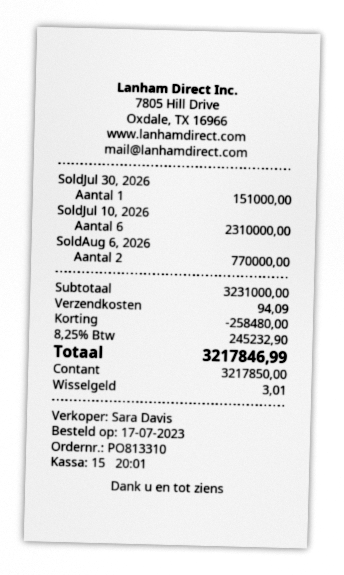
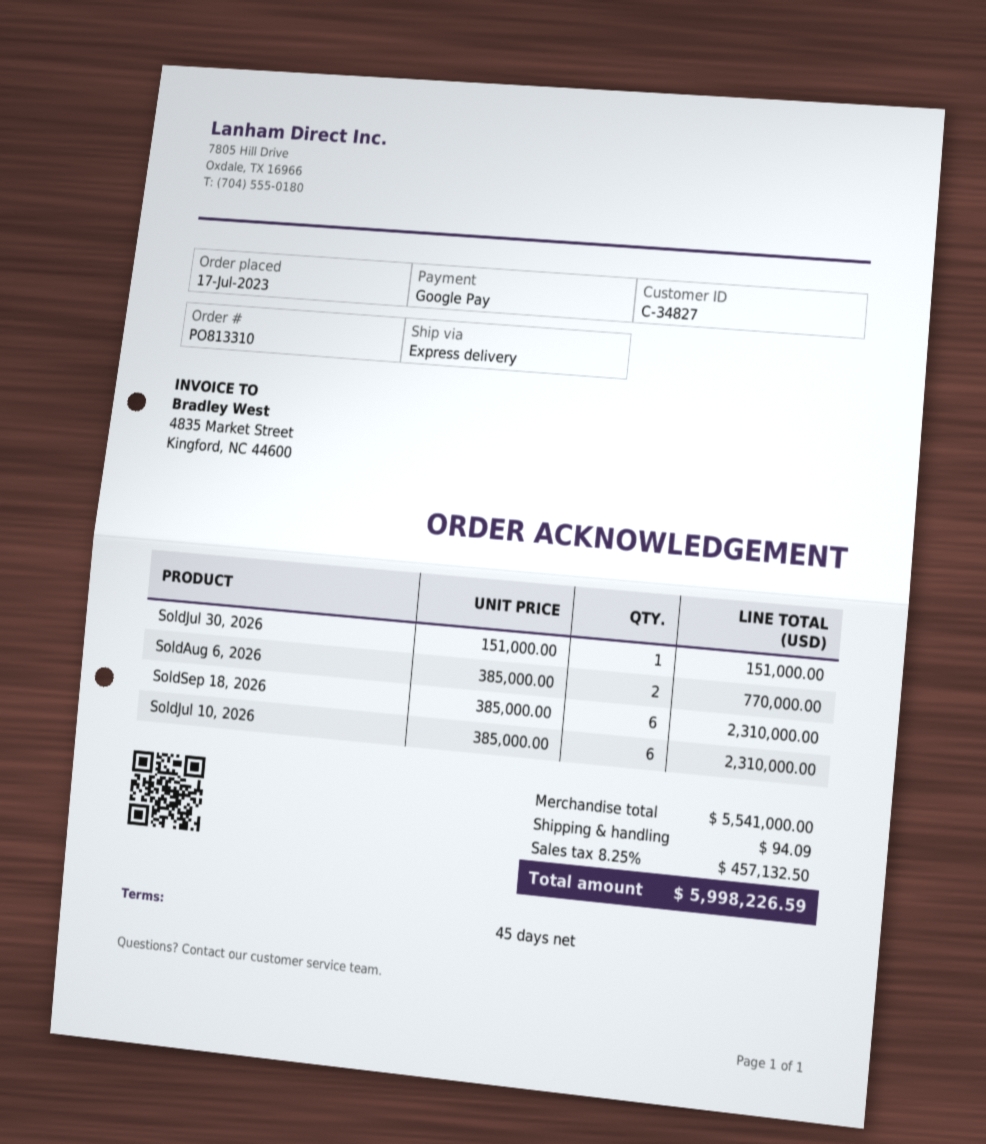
payment method: cash -> Google Pay
SoldSep 18, 2026: none -> 6 for 2310000.00
subtotal: 3231000.00 -> 5541000.00
discount: 258480.00 -> none
tax: 8.25% = 245232.90 -> 8.25% = 457132.50
total: 3217846.99 -> 5998226.59

